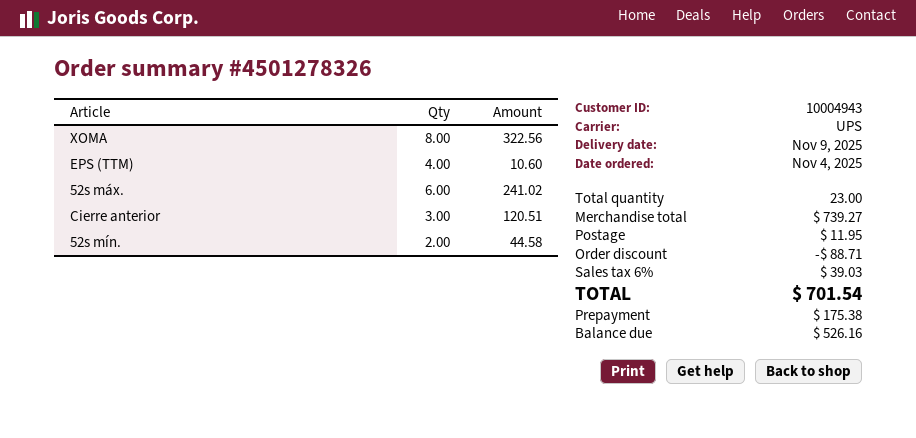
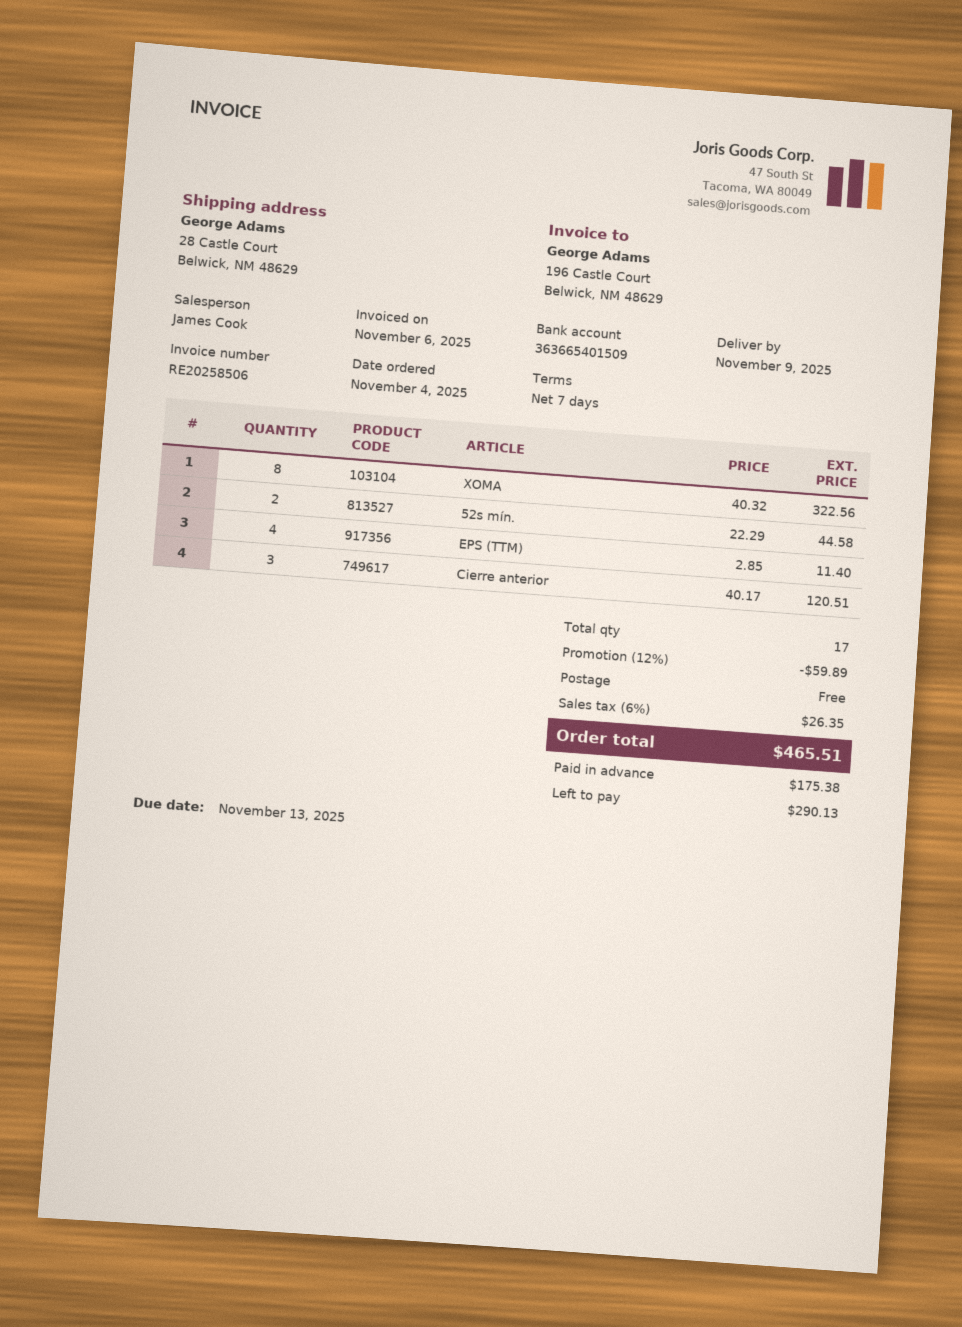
EPS (TTM): 4 for 10.60 -> 4 for 11.40
52s máx.: 6 for 241.02 -> none
total quantity: 23 -> 17
discount: 88.71 -> 59.89
shipping: 11.95 -> 0.00
tax: 6% = 39.03 -> 6% = 26.35
total: 701.54 -> 465.51
balance: 526.16 -> 290.13

